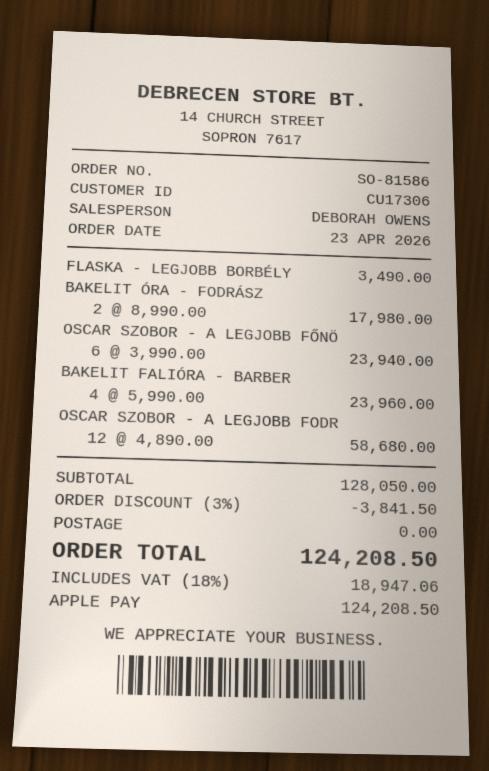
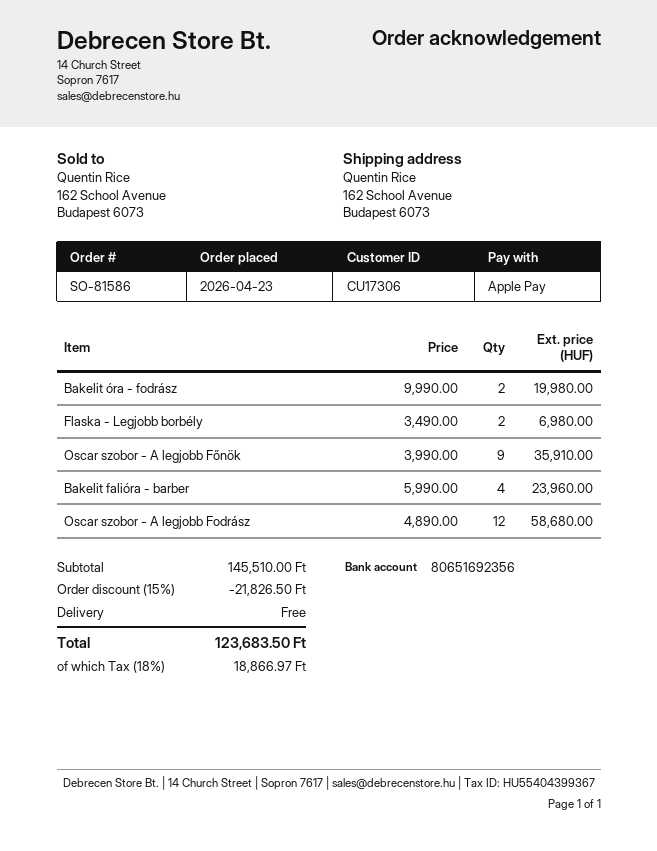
FLASKA - LEGJOBB BORBÉLY: 1 x 3490.00 = 3490.00 -> 2 x 3490.00 = 6980.00
BAKELIT ÓRA - FODRÁSZ: 2 x 8990.00 = 17980.00 -> 2 x 9990.00 = 19980.00
OSCAR SZOBOR - A LEGJOBB FŐNÖ: 6 x 3990.00 = 23940.00 -> 9 x 3990.00 = 35910.00
subtotal: 128050.00 -> 145510.00
discount: 3% = 3841.50 -> 15% = 21826.50
tax: 18% = 18947.06 -> 18% = 18866.97
total: 124208.50 -> 123683.50

